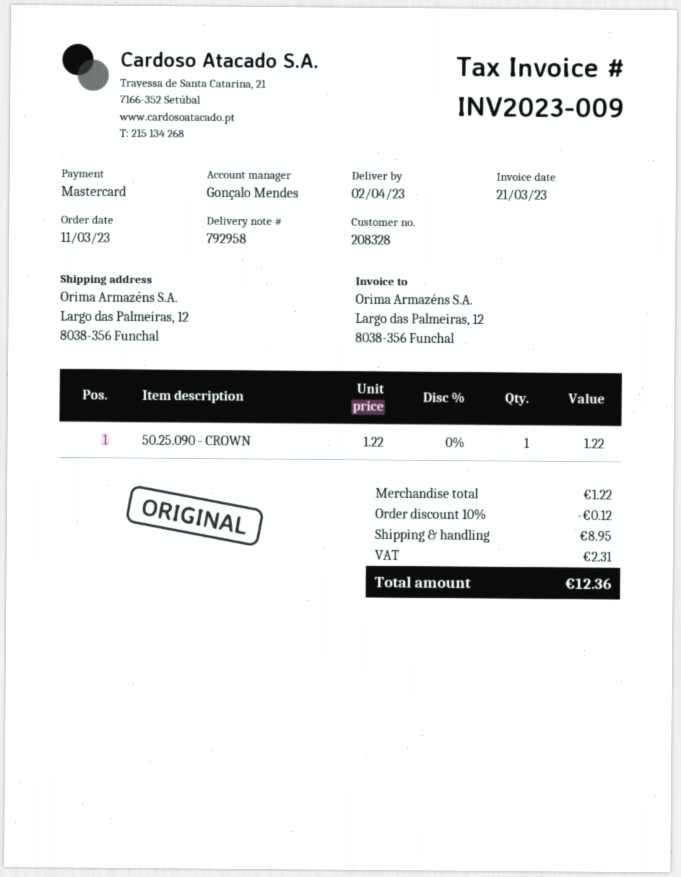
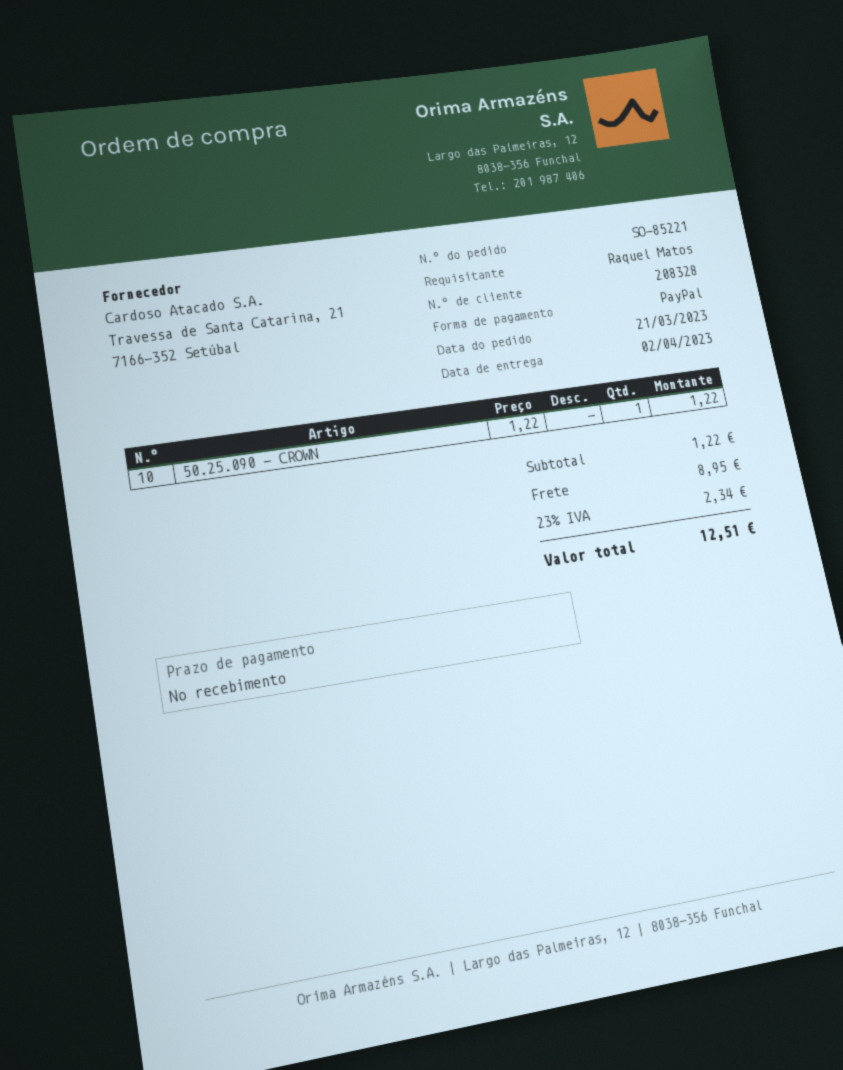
order date: 2023-03-11 -> 2023-03-21
payment method: Mastercard -> PayPal
discount: 10% = 0.12 -> none
tax: 2.31 -> 2.34
total: 12.36 -> 12.51

